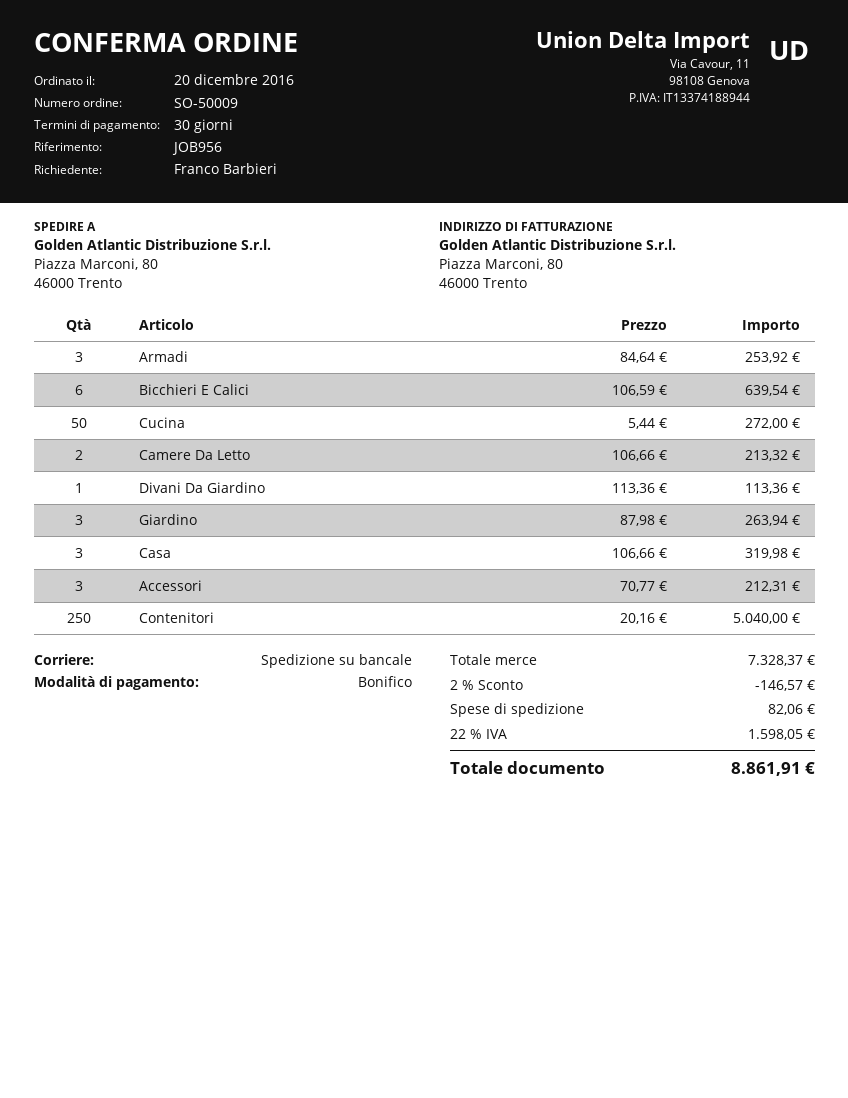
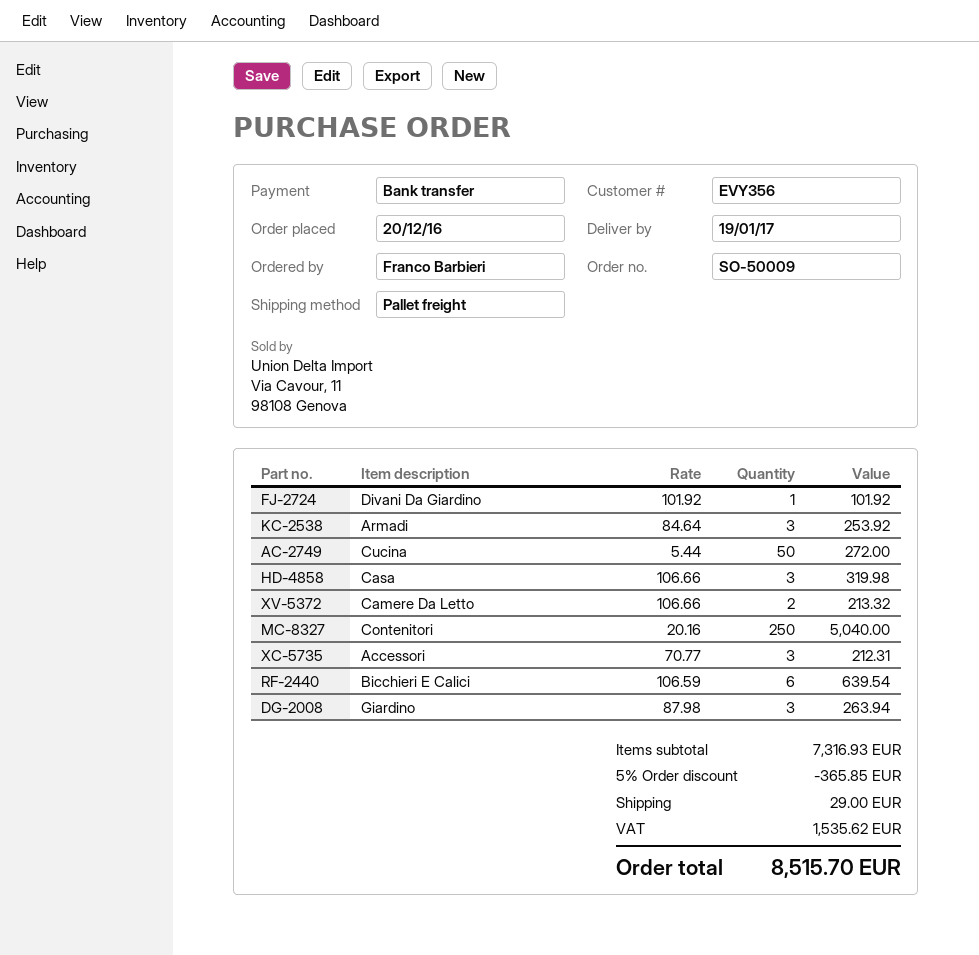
Divani Da Giardino: 1 x 113.36 = 113.36 -> 1 x 101.92 = 101.92
subtotal: 7328.37 -> 7316.93
discount: 2% = 146.57 -> 5% = 365.85
shipping: 82.06 -> 29.00
tax: 1598.05 -> 1535.62
total: 8861.91 -> 8515.70

